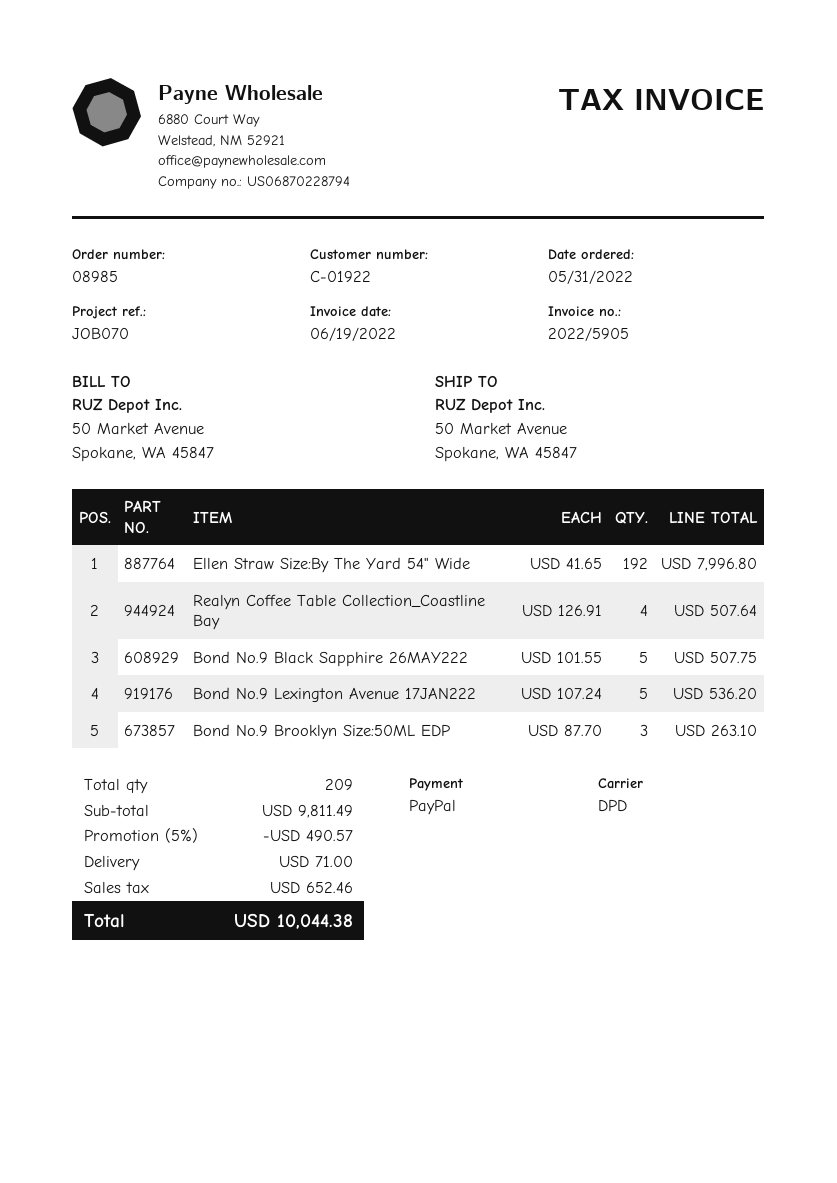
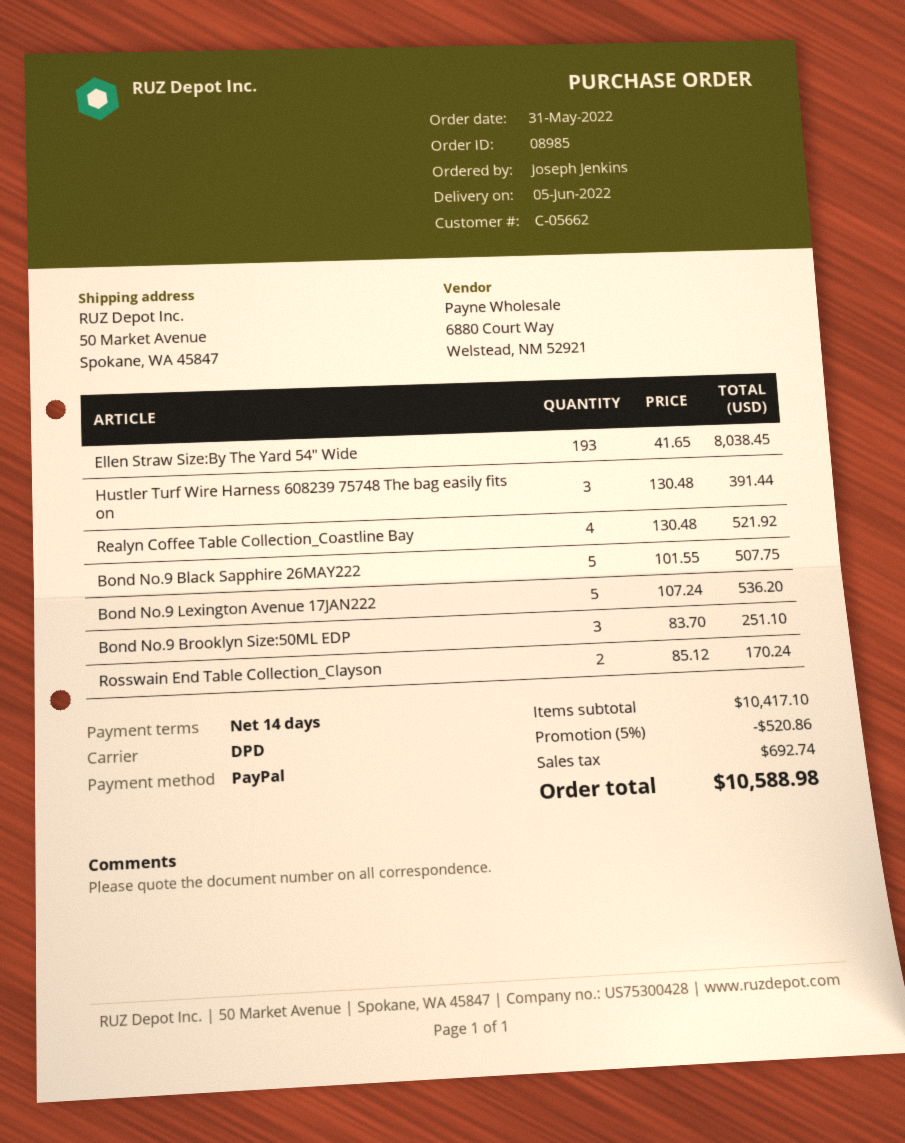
customer number: C-01922 -> C-05662
Ellen Straw Size:By The Yard 54" Wide: 192 x 41.65 = 7996.80 -> 193 x 41.65 = 8038.45
Realyn Coffee Table Collection_Coastline Bay: 4 x 126.91 = 507.64 -> 4 x 130.48 = 521.92
Bond No.9 Brooklyn Size:50ML EDP: 3 x 87.70 = 263.10 -> 3 x 83.70 = 251.10
Hustler Turf Wire Harness 608239 75748 The bag easily fits on: none -> 3 x 130.48 = 391.44
Rosswain End Table Collection_Clayson: none -> 2 x 85.12 = 170.24
subtotal: 9811.49 -> 10417.10
discount: 5% = 490.57 -> 5% = 520.86
shipping: 71.00 -> none
tax: 652.46 -> 692.74
total: 10044.38 -> 10588.98

